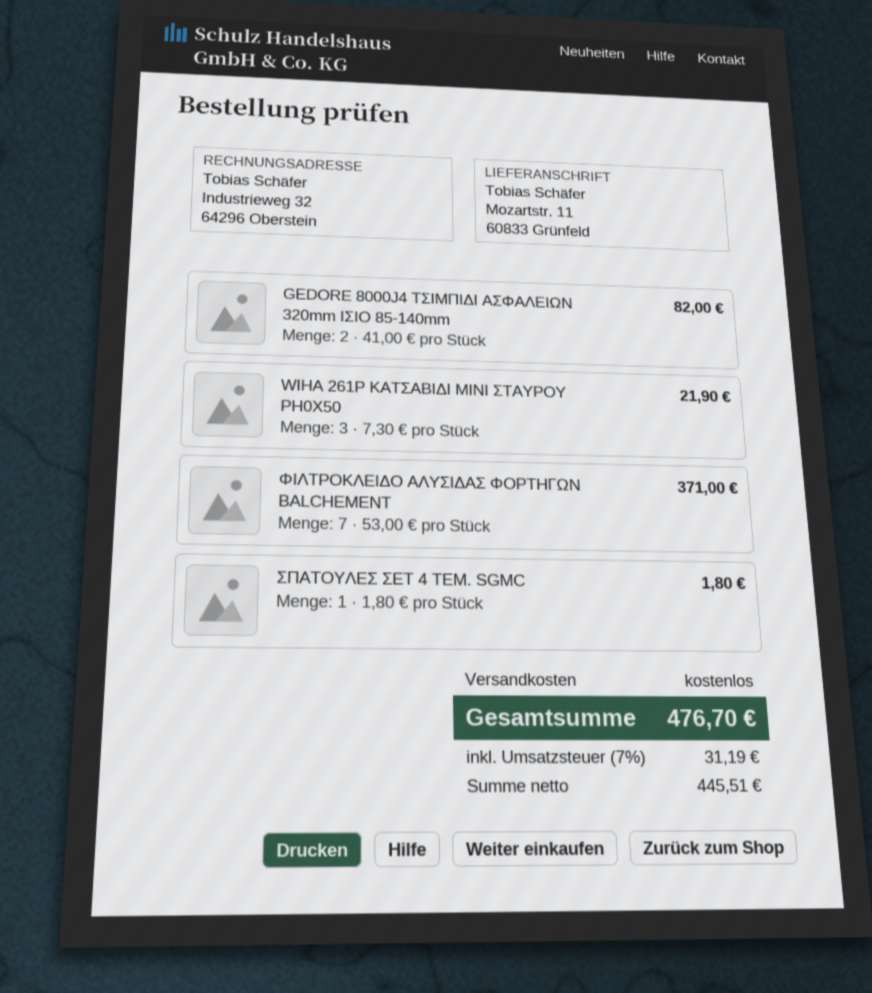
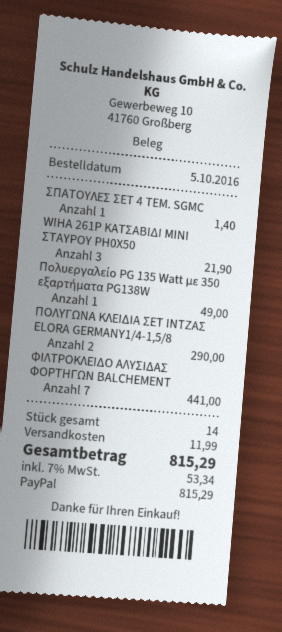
GEDORE 8000J4 ΤΣΙΜΠΙΔΙ ΑΣΦΑΛΕΙΩΝ 320mm ΙΣΙΟ 85-140mm: 2 for 82.00 -> none
ΦΙΛΤΡΟΚΛΕΙΔΟ ΑΛΥΣΙΔΑΣ ΦΟΡΤΗΓΩΝ BALCHEMENT: 7 for 371.00 -> 7 for 441.00
ΣΠΑΤΟΥΛΕΣ ΣΕΤ 4 ΤΕΜ. SGMC: 1 for 1.80 -> 1 for 1.40
Πολυεργαλείο PG 135 Watt με 350 εξαρτήματα PG138W: none -> 1 for 49.00
ΠΟΛΥΓΩΝΑ ΚΛΕΙΔΙΑ ΣΕΤ ΙΝΤΖΑΣ ELORA GERMANY1/4-1,5/8: none -> 2 for 290.00
shipping: 0.00 -> 11.99
tax: 7% = 31.19 -> 7% = 53.34
total: 476.70 -> 815.29

